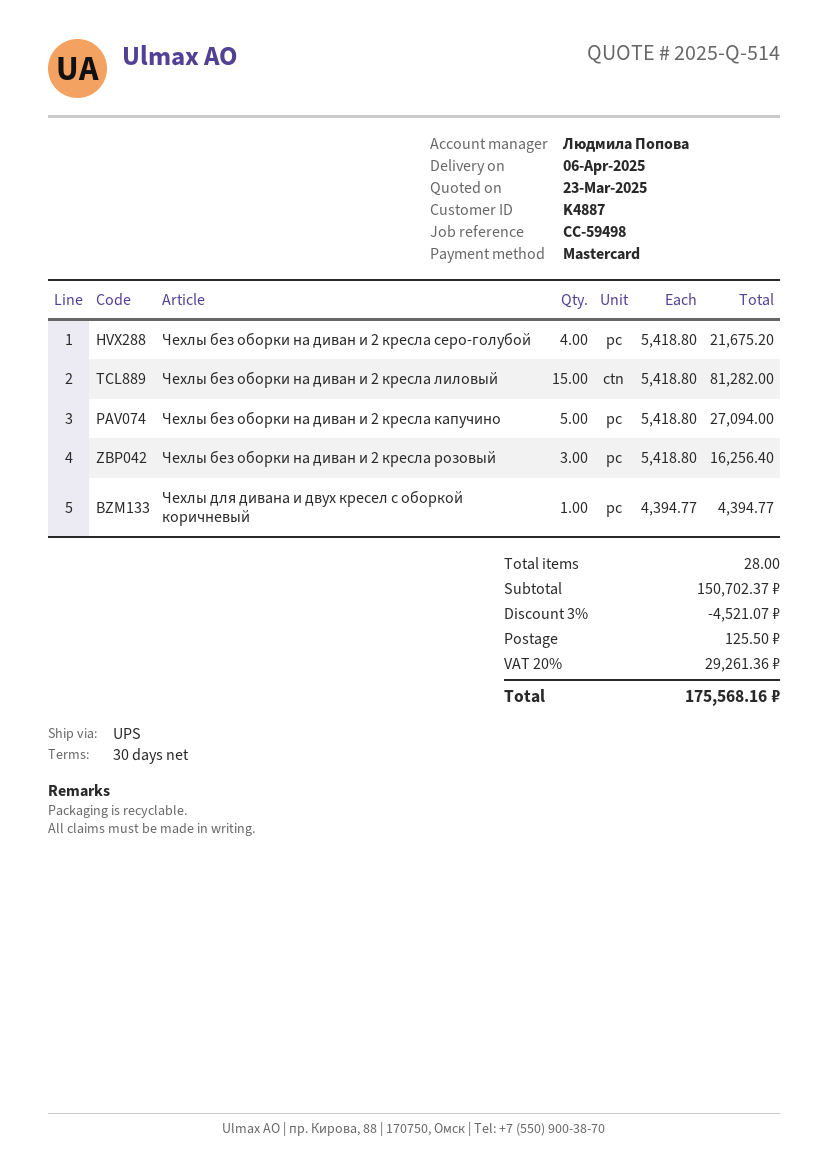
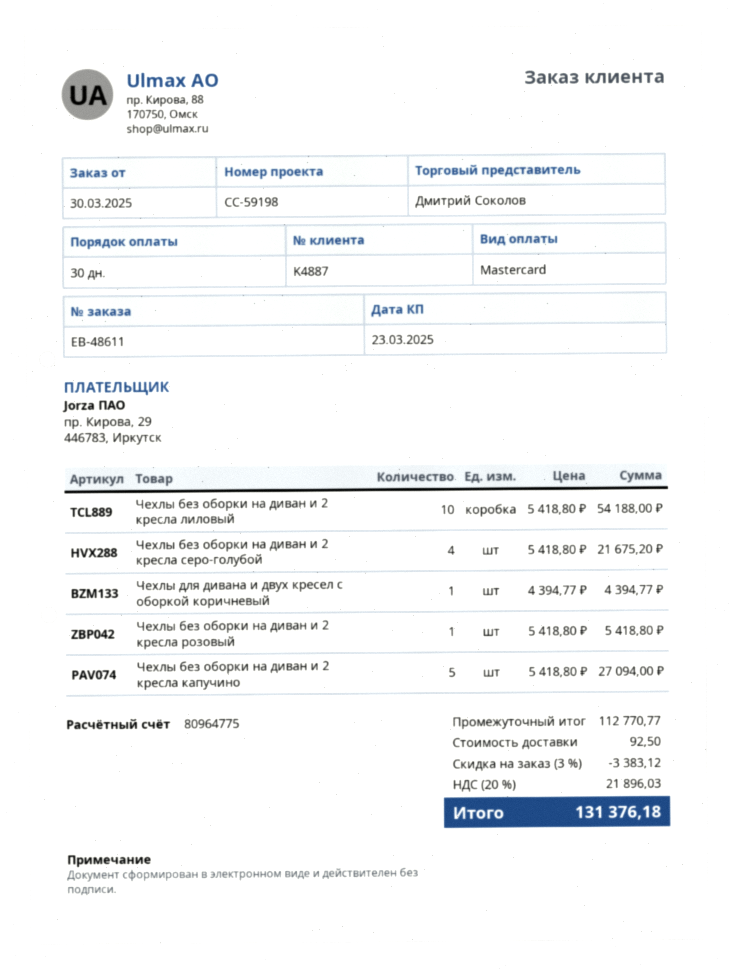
reference: CC-59498 -> CC-59198
sales rep: Людмила Попова -> Дмитрий Соколов
Чехлы без оборки на диван и 2 кресла лиловый: 15 x 5418.80 = 81282.00 -> 10 x 5418.80 = 54188.00
Чехлы без оборки на диван и 2 кресла розовый: 3 x 5418.80 = 16256.40 -> 1 x 5418.80 = 5418.80
subtotal: 150702.37 -> 112770.77
discount: 3% = 4521.07 -> 3% = 3383.12
shipping: 125.50 -> 92.50
tax: 20% = 29261.36 -> 20% = 21896.03
total: 175568.16 -> 131376.18

